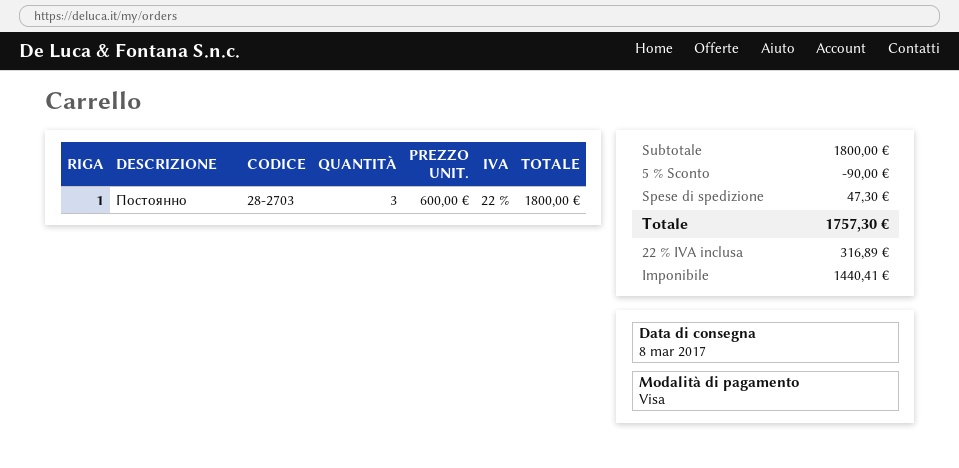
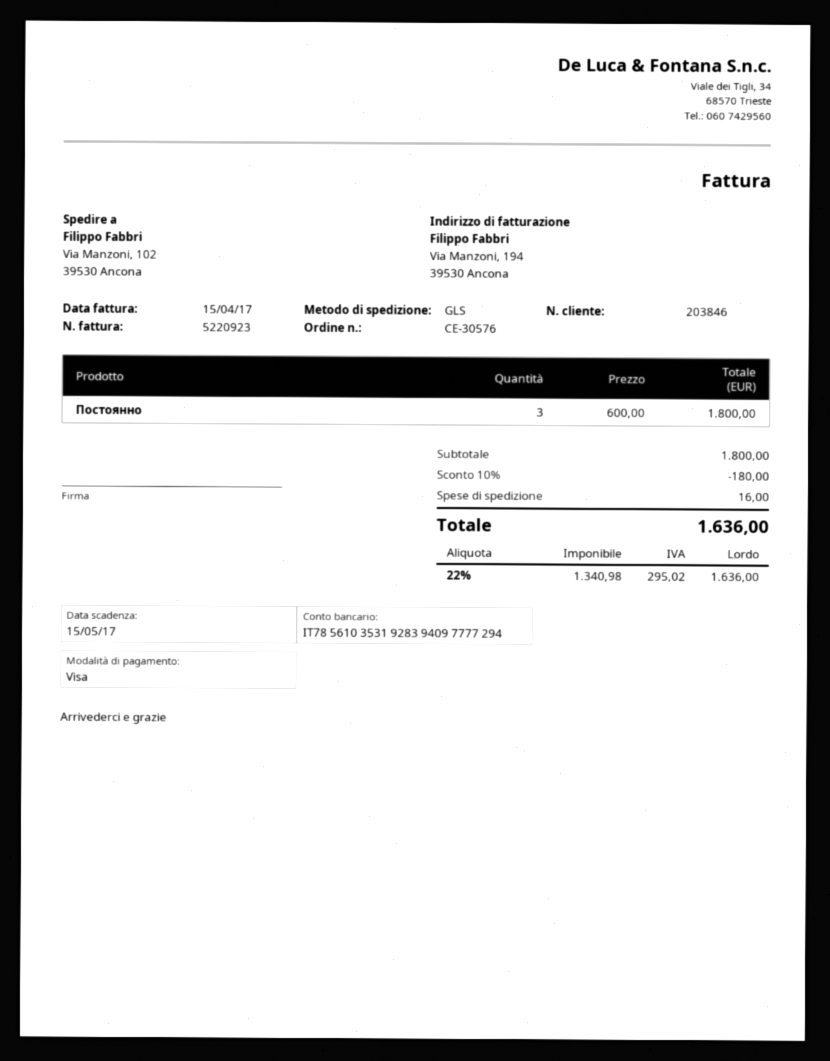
discount: 5% = 90.00 -> 10% = 180.00
shipping: 47.30 -> 16.00
net: 1440.41 -> 1340.98
tax: 22% = 316.89 -> 22% = 295.02
total: 1757.30 -> 1636.00

